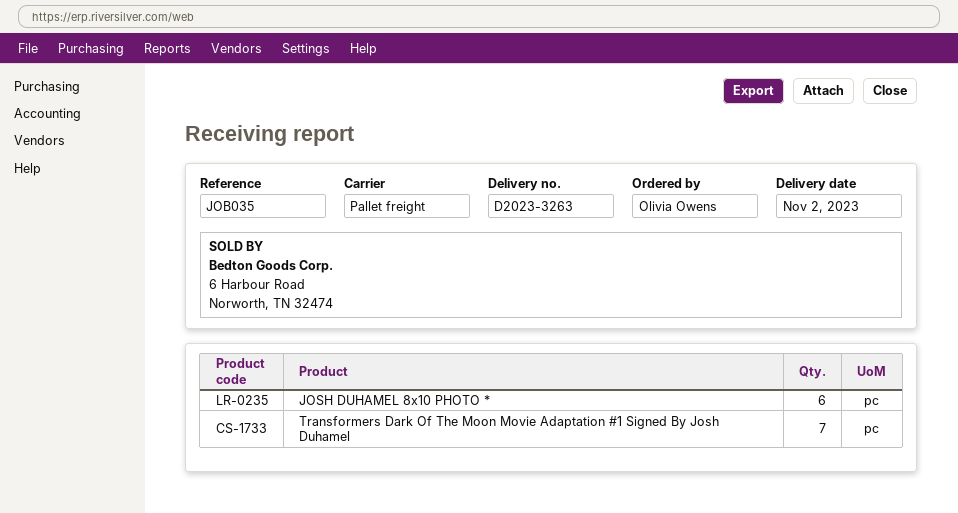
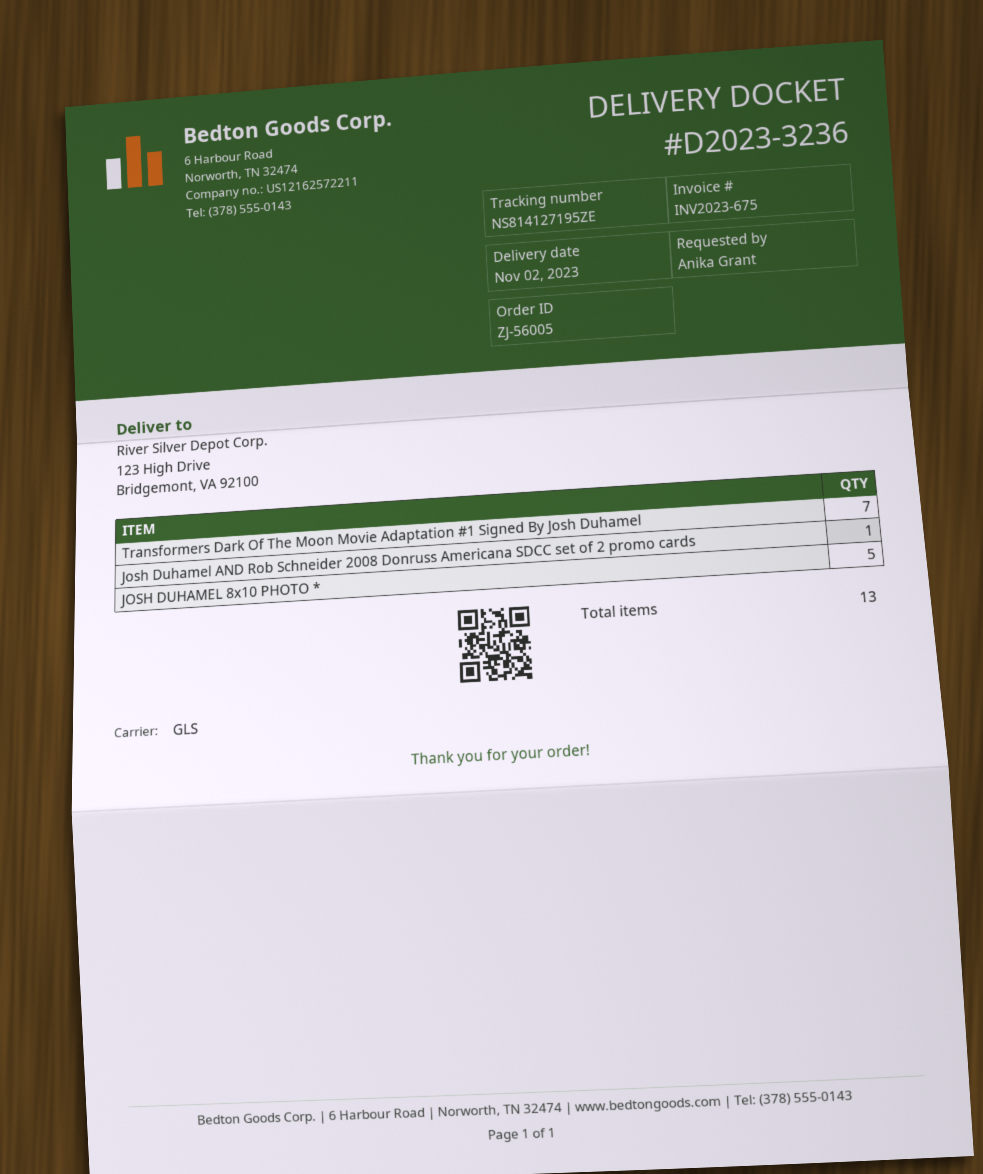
delivery note number: D2023-3263 -> D2023-3236
ordered by: Olivia Owens -> Anika Grant
shipping method: pallet freight -> GLS
JOSH DUHAMEL 8x10 PHOTO *: 6 -> 5
Josh Duhamel AND Rob Schneider 2008 Donruss Americana SDCC set of 2 promo cards: none -> 1

